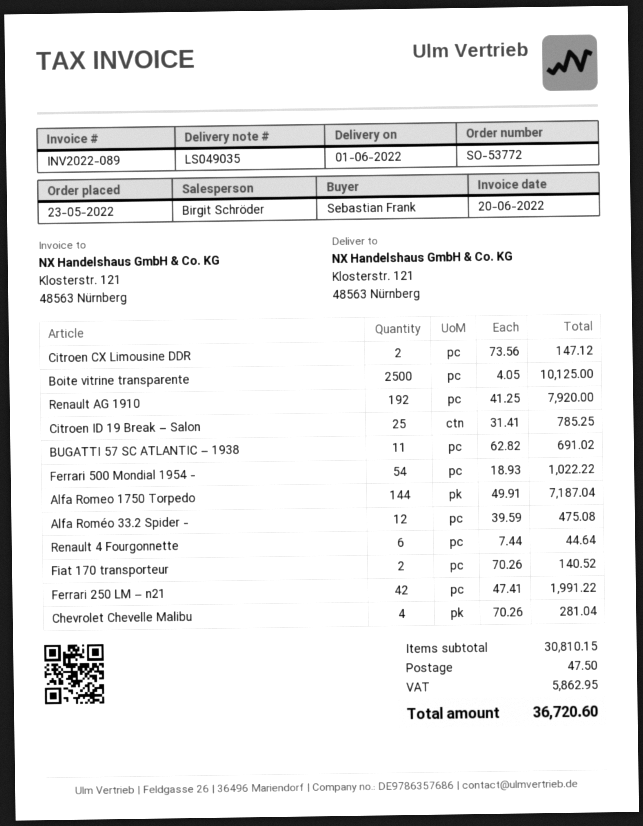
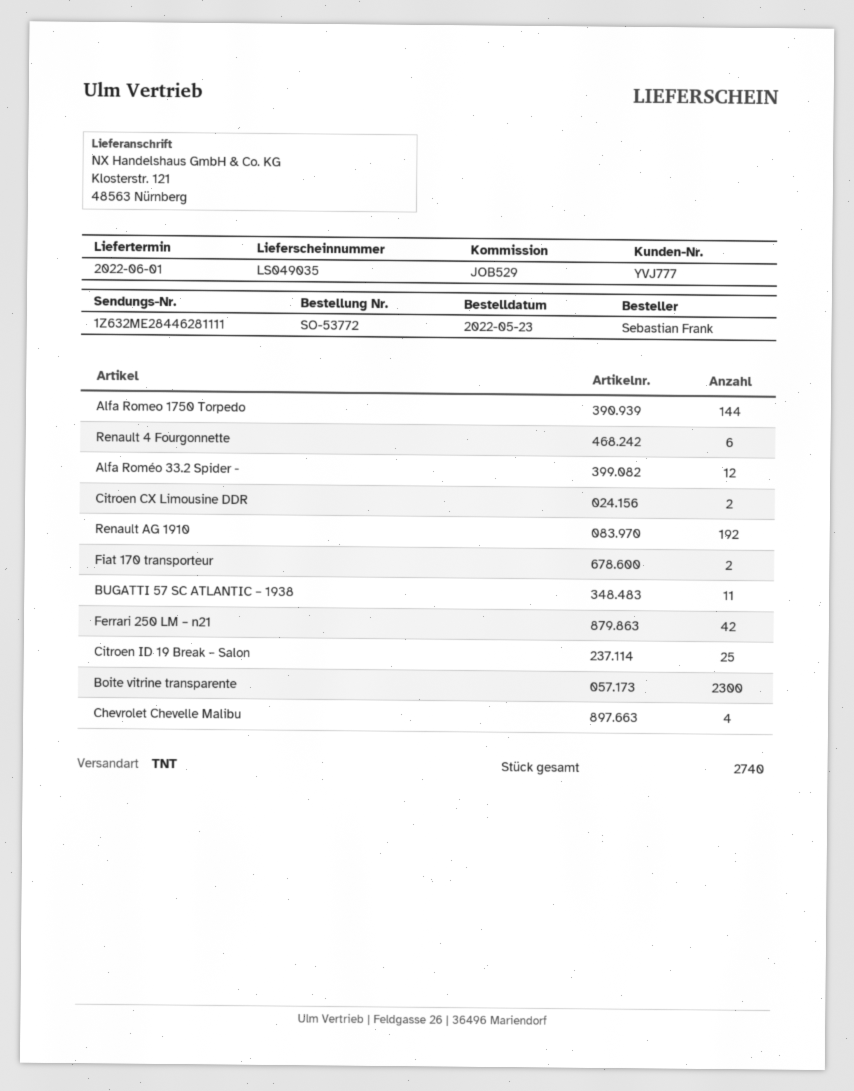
Boite vitrine transparente: 2500 -> 2300
Ferrari 500 Mondial 1954 -: 54 -> none

